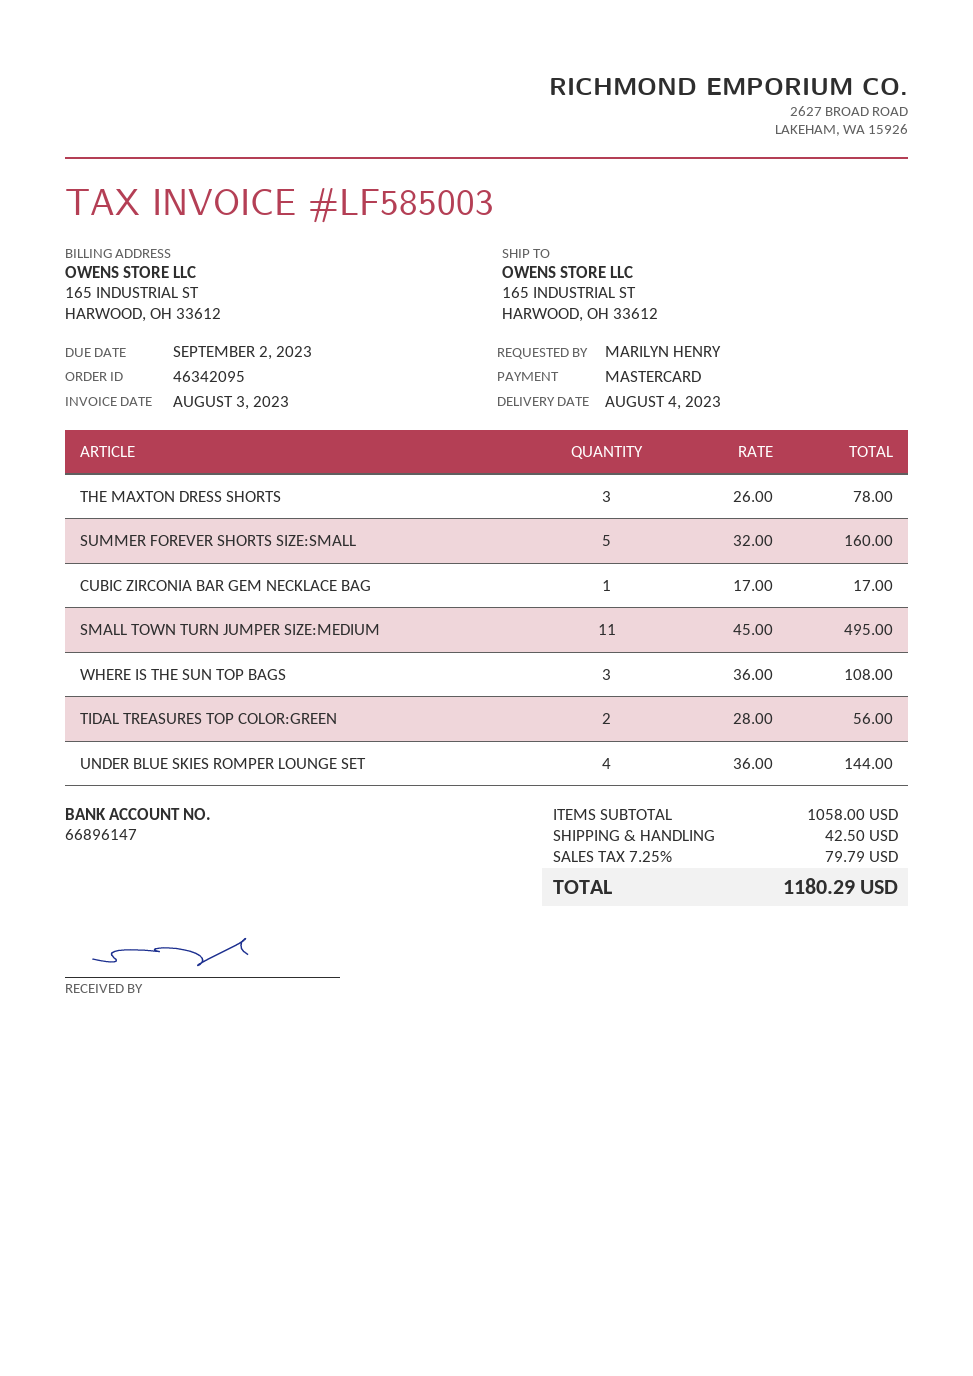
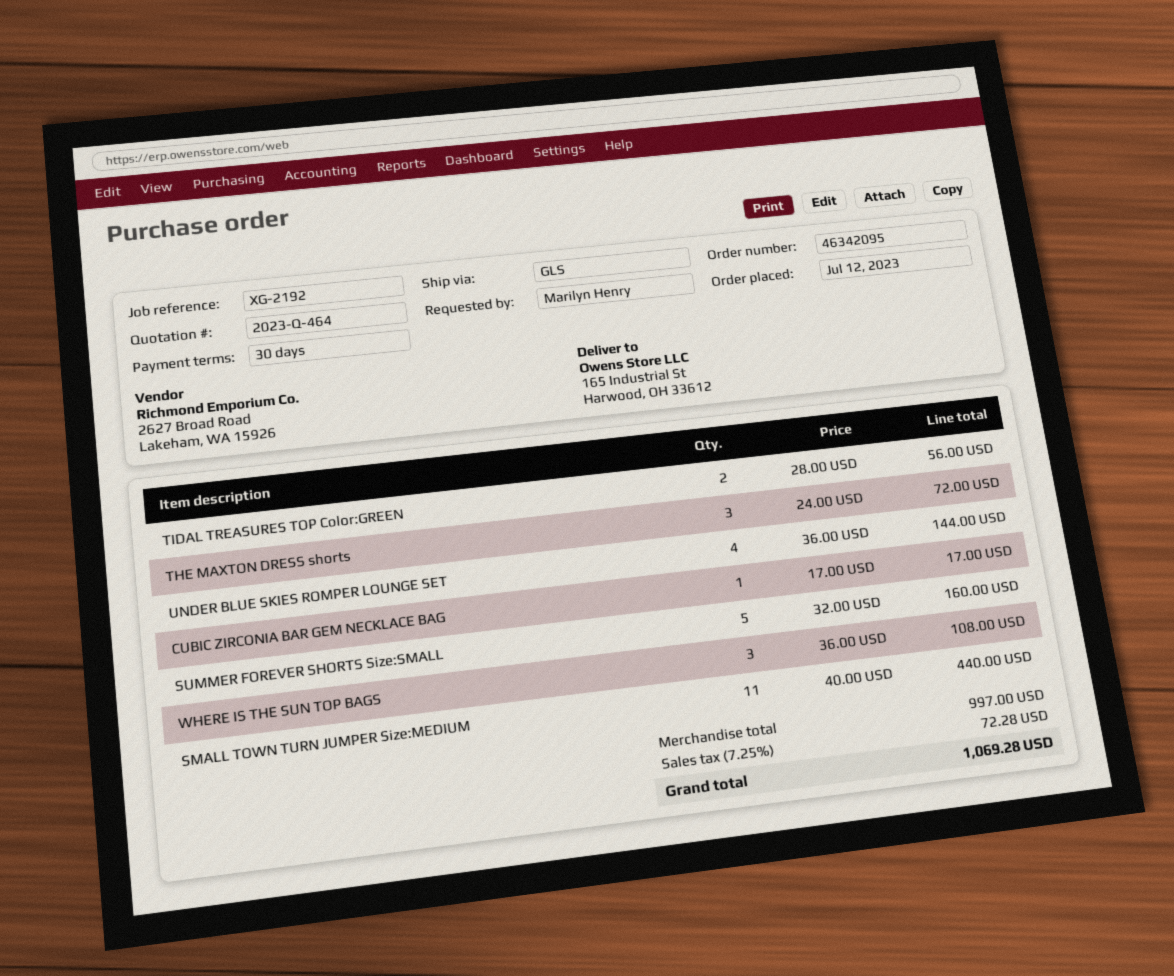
THE MAXTON DRESS SHORTS: 3 x 26.00 = 78.00 -> 3 x 24.00 = 72.00
SMALL TOWN TURN JUMPER SIZE:MEDIUM: 11 x 45.00 = 495.00 -> 11 x 40.00 = 440.00
subtotal: 1058.00 -> 997.00
shipping: 42.50 -> none
tax: 7.25% = 79.79 -> 7.25% = 72.28
total: 1180.29 -> 1069.28

